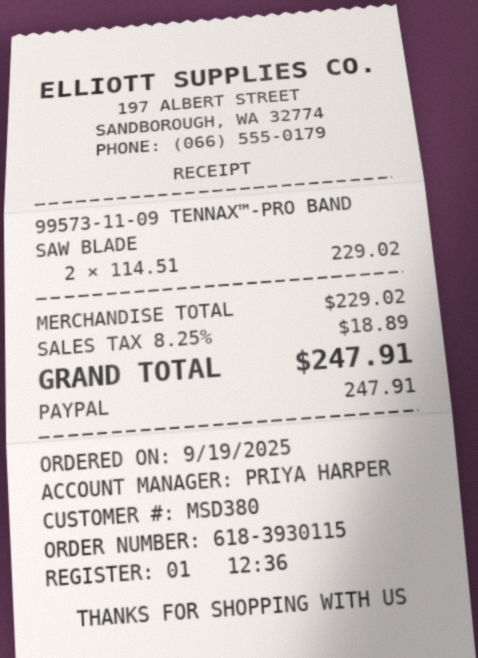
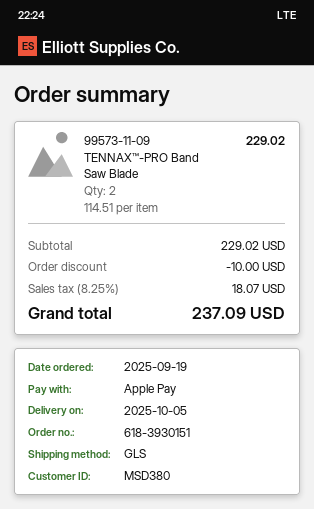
order number: 618-3930115 -> 618-3930151
payment method: PayPal -> Apple Pay
discount: none -> 10.00
tax: 8.25% = 18.89 -> 8.25% = 18.07
total: 247.91 -> 237.09

